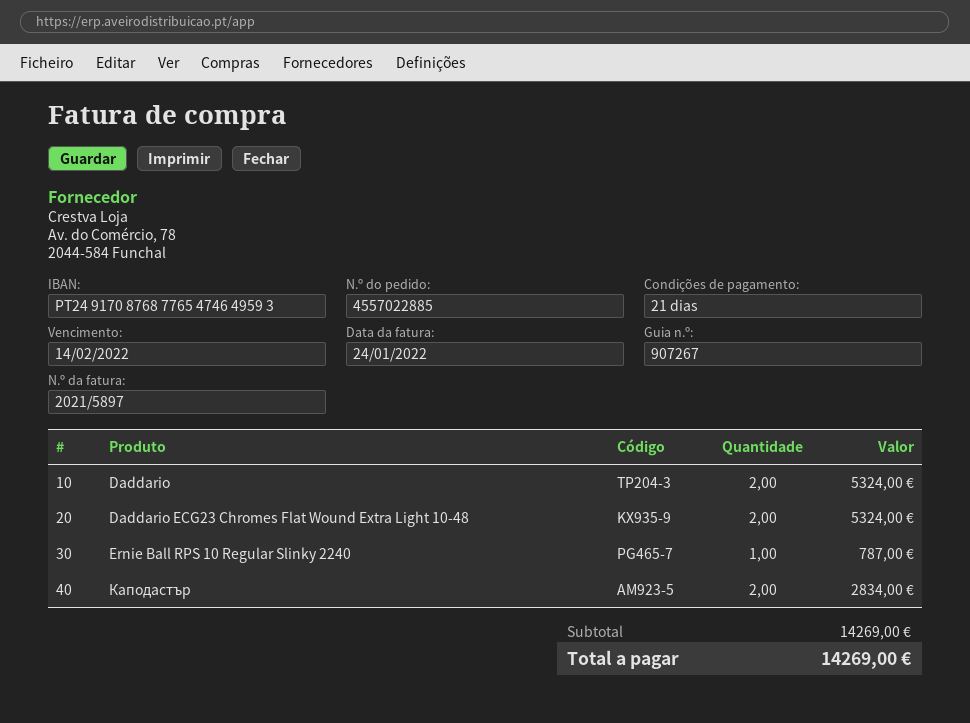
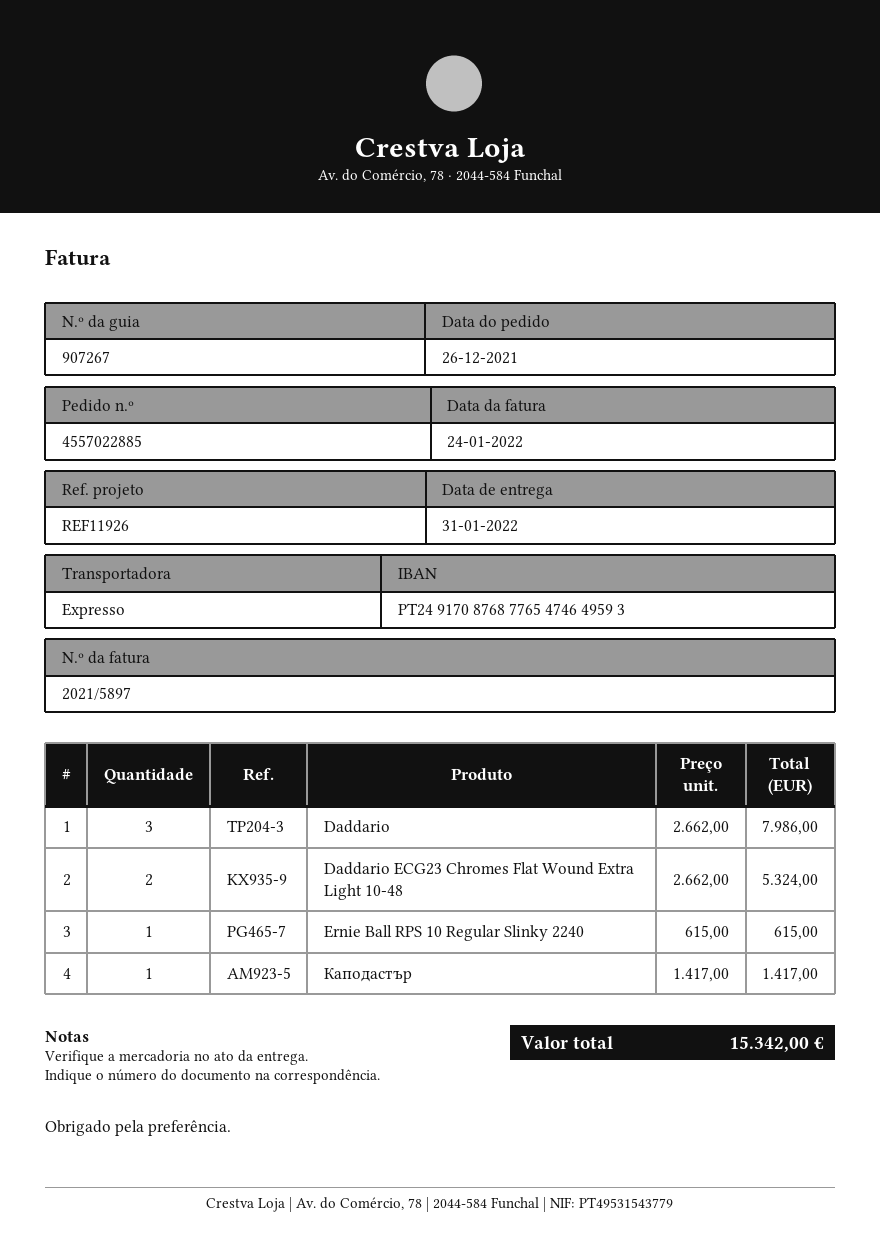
Daddario: 2 for 5324.00 -> 3 for 7986.00
Ernie Ball RPS 10 Regular Slinky 2240: 1 for 787.00 -> 1 for 615.00
Каподастър: 2 for 2834.00 -> 1 for 1417.00
total: 14269.00 -> 15342.00

